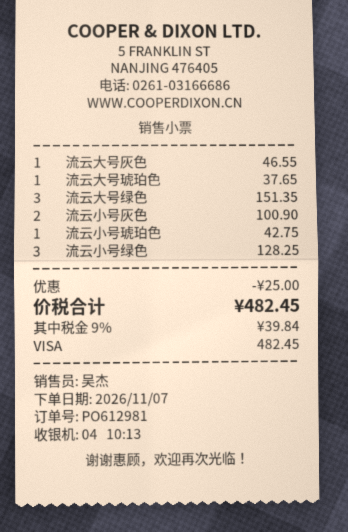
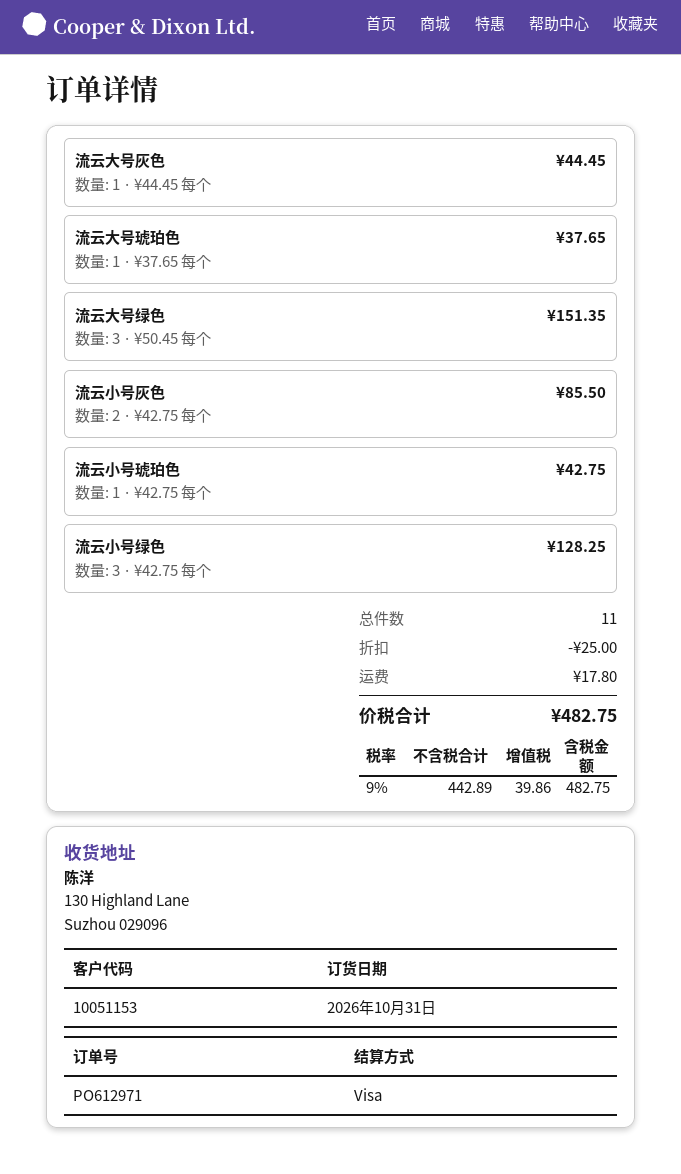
order number: PO612981 -> PO612971
order date: 2026-11-07 -> 2026-10-31
流云大号灰色: 1 for 46.55 -> 1 for 44.45
流云小号灰色: 2 for 100.90 -> 2 for 85.50
shipping: none -> 17.80
tax: 9% = 39.84 -> 9% = 39.86
total: 482.45 -> 482.75

